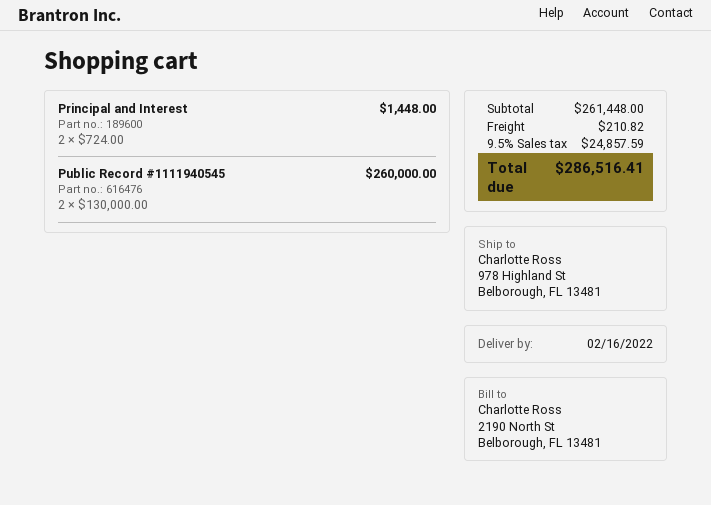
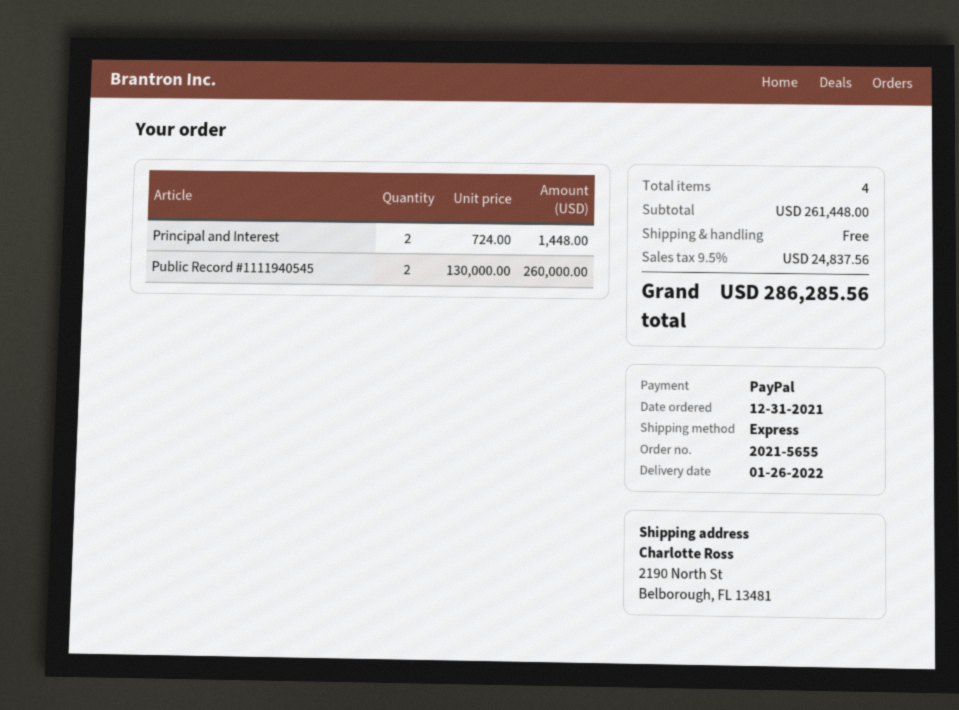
delivery date: 2022-02-16 -> 2022-01-26
ship to: 978 Highland St, Belborough, FL 13481 -> 2190 North St, Belborough, FL 13481
shipping: 210.82 -> 0.00
tax: 9.5% = 24857.59 -> 9.5% = 24837.56
total: 286516.41 -> 286285.56

